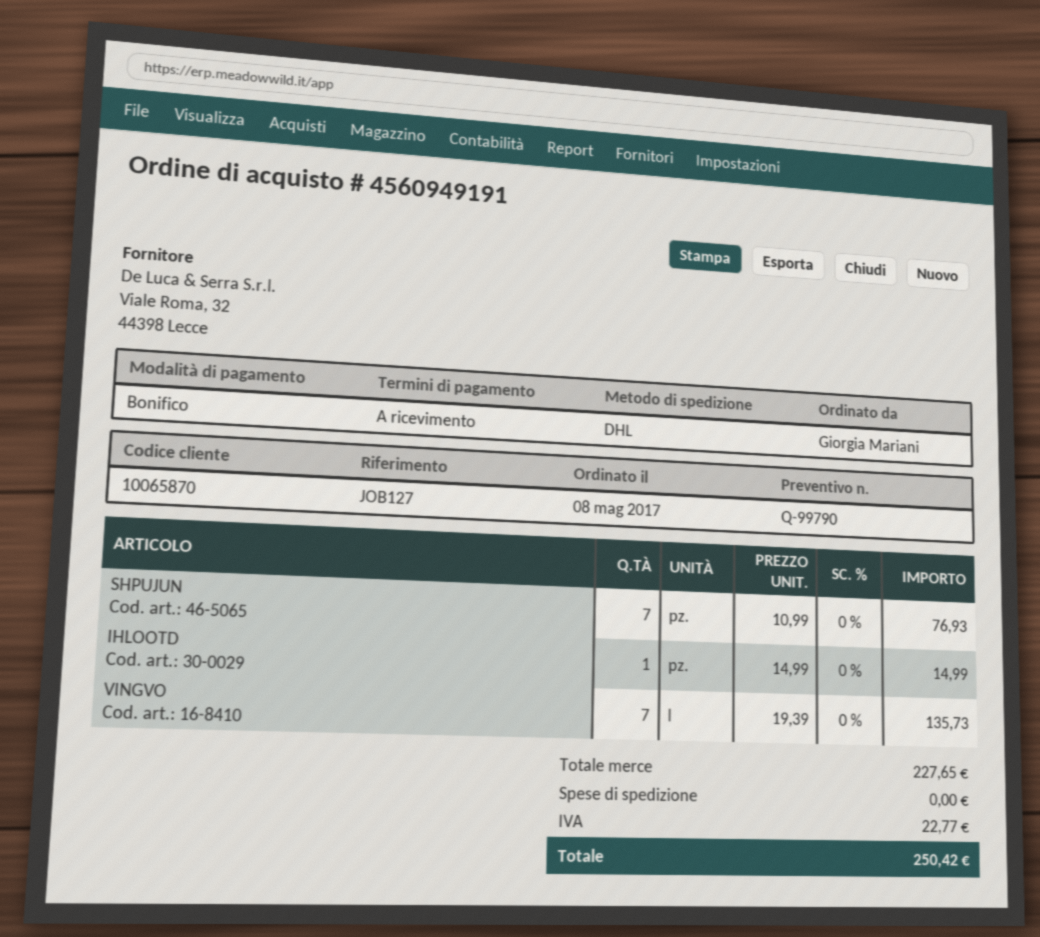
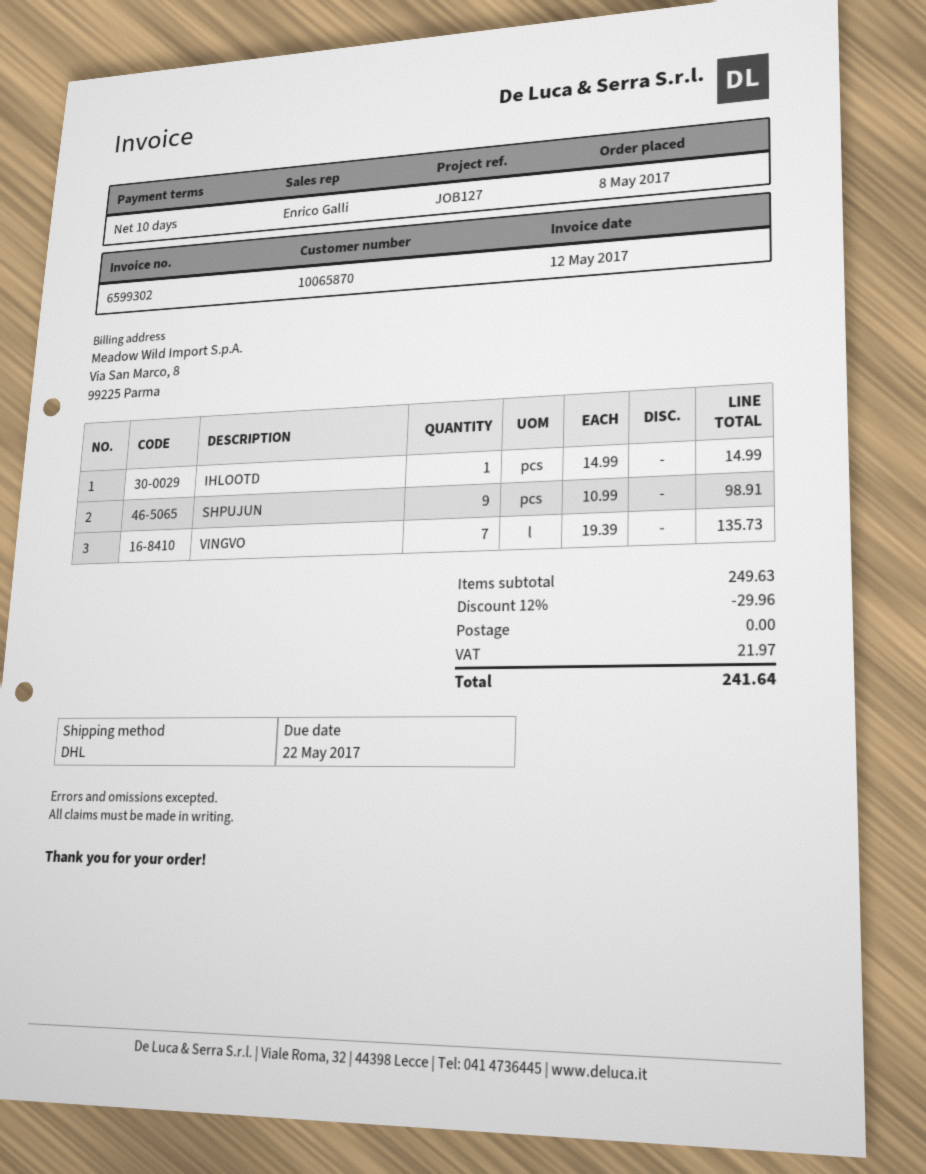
payment terms: on receipt -> 10 days
SHPUJUN: 7 x 10.99 = 76.93 -> 9 x 10.99 = 98.91
subtotal: 227.65 -> 249.63
discount: none -> 12% = 29.96
tax: 22.77 -> 21.97
total: 250.42 -> 241.64

